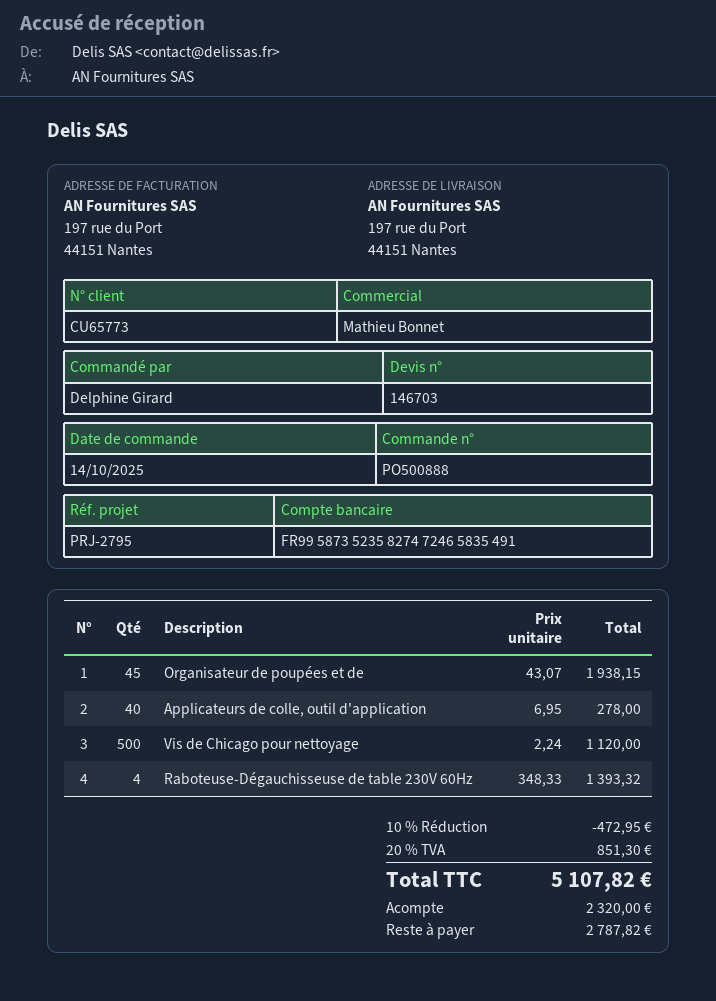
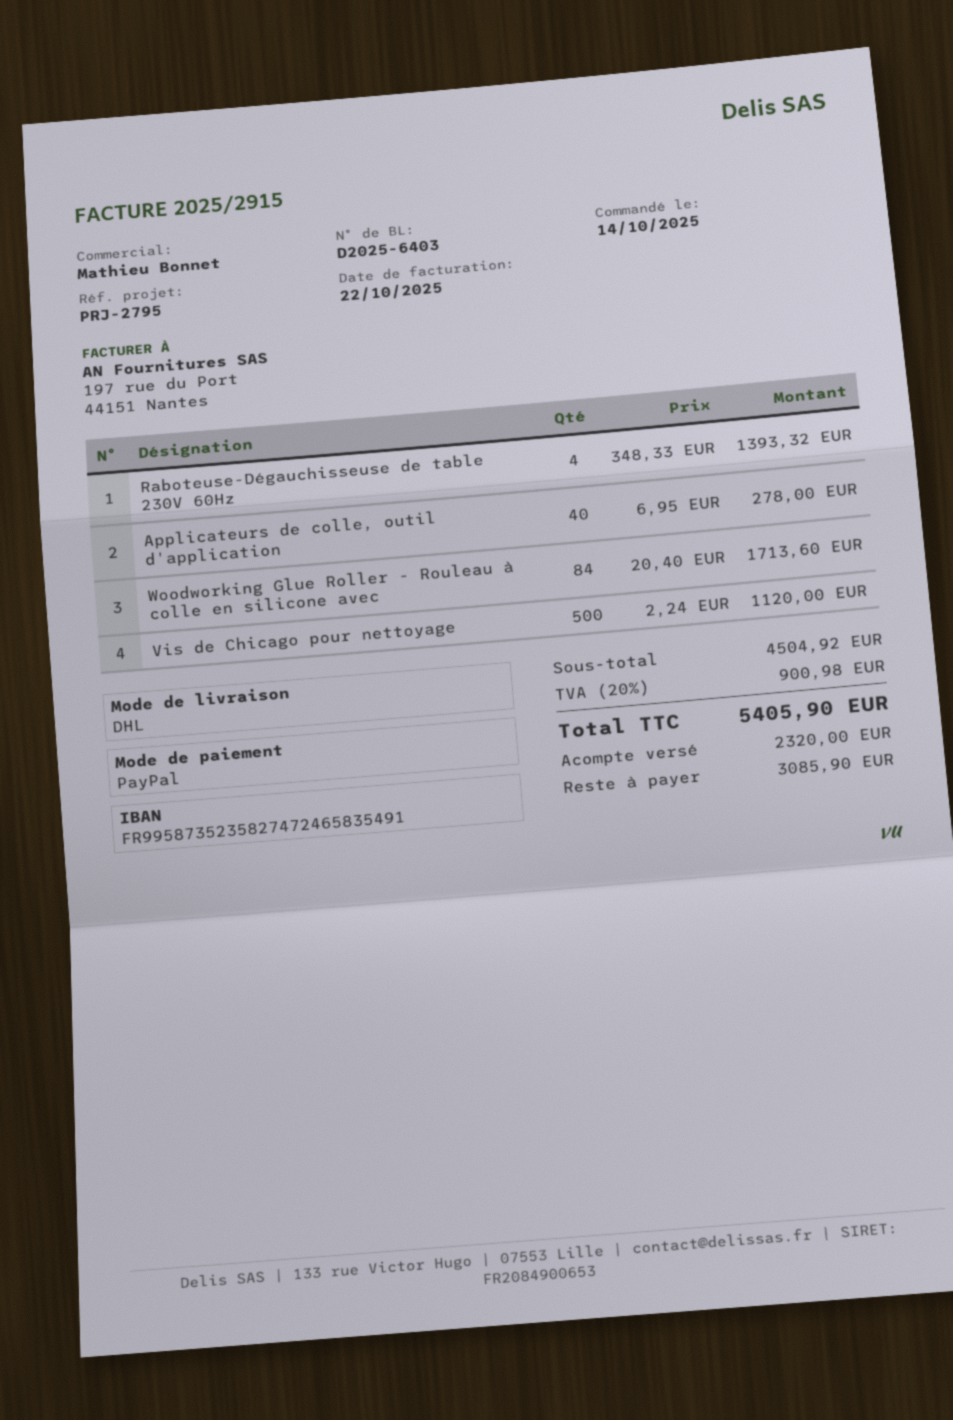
Organisateur de poupées et de: 45 x 43.07 = 1938.15 -> none
Woodworking Glue Roller - Rouleau à colle en silicone avec: none -> 84 x 20.40 = 1713.60
discount: 10% = 472.95 -> none
tax: 20% = 851.30 -> 20% = 900.98
total: 5107.82 -> 5405.90
balance: 2787.82 -> 3085.90

